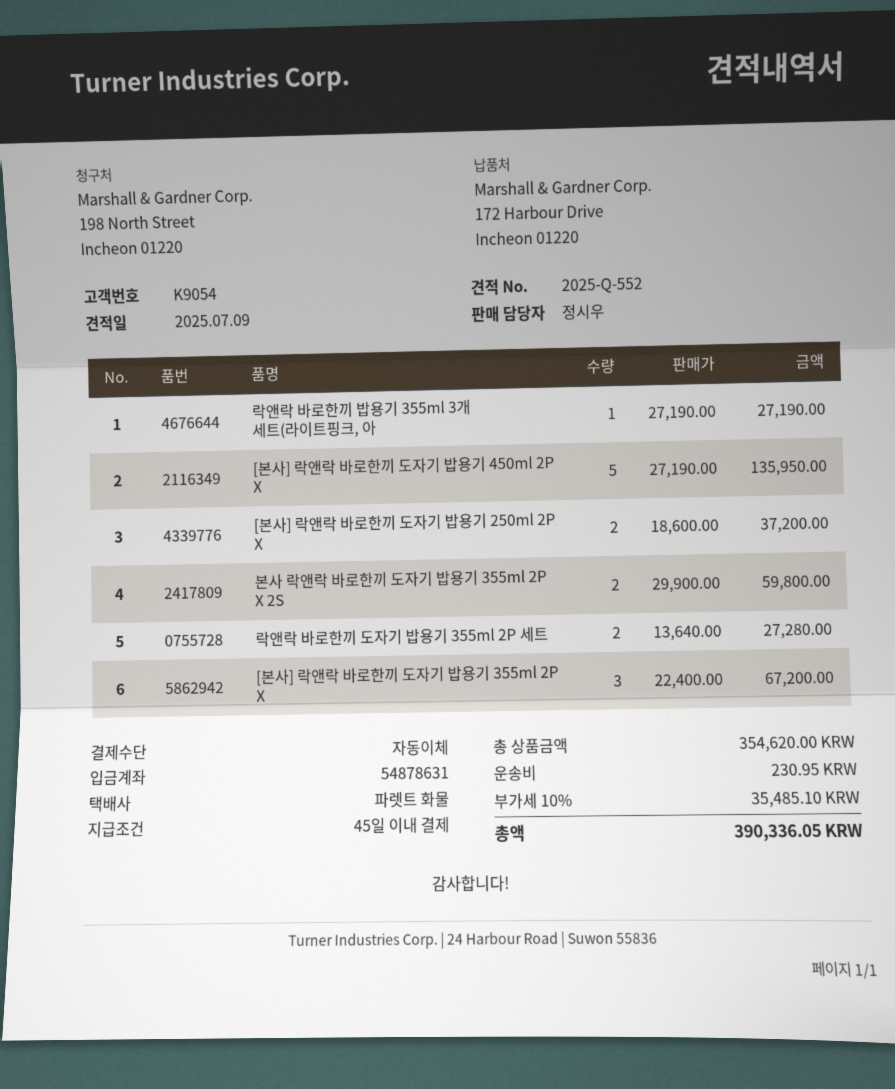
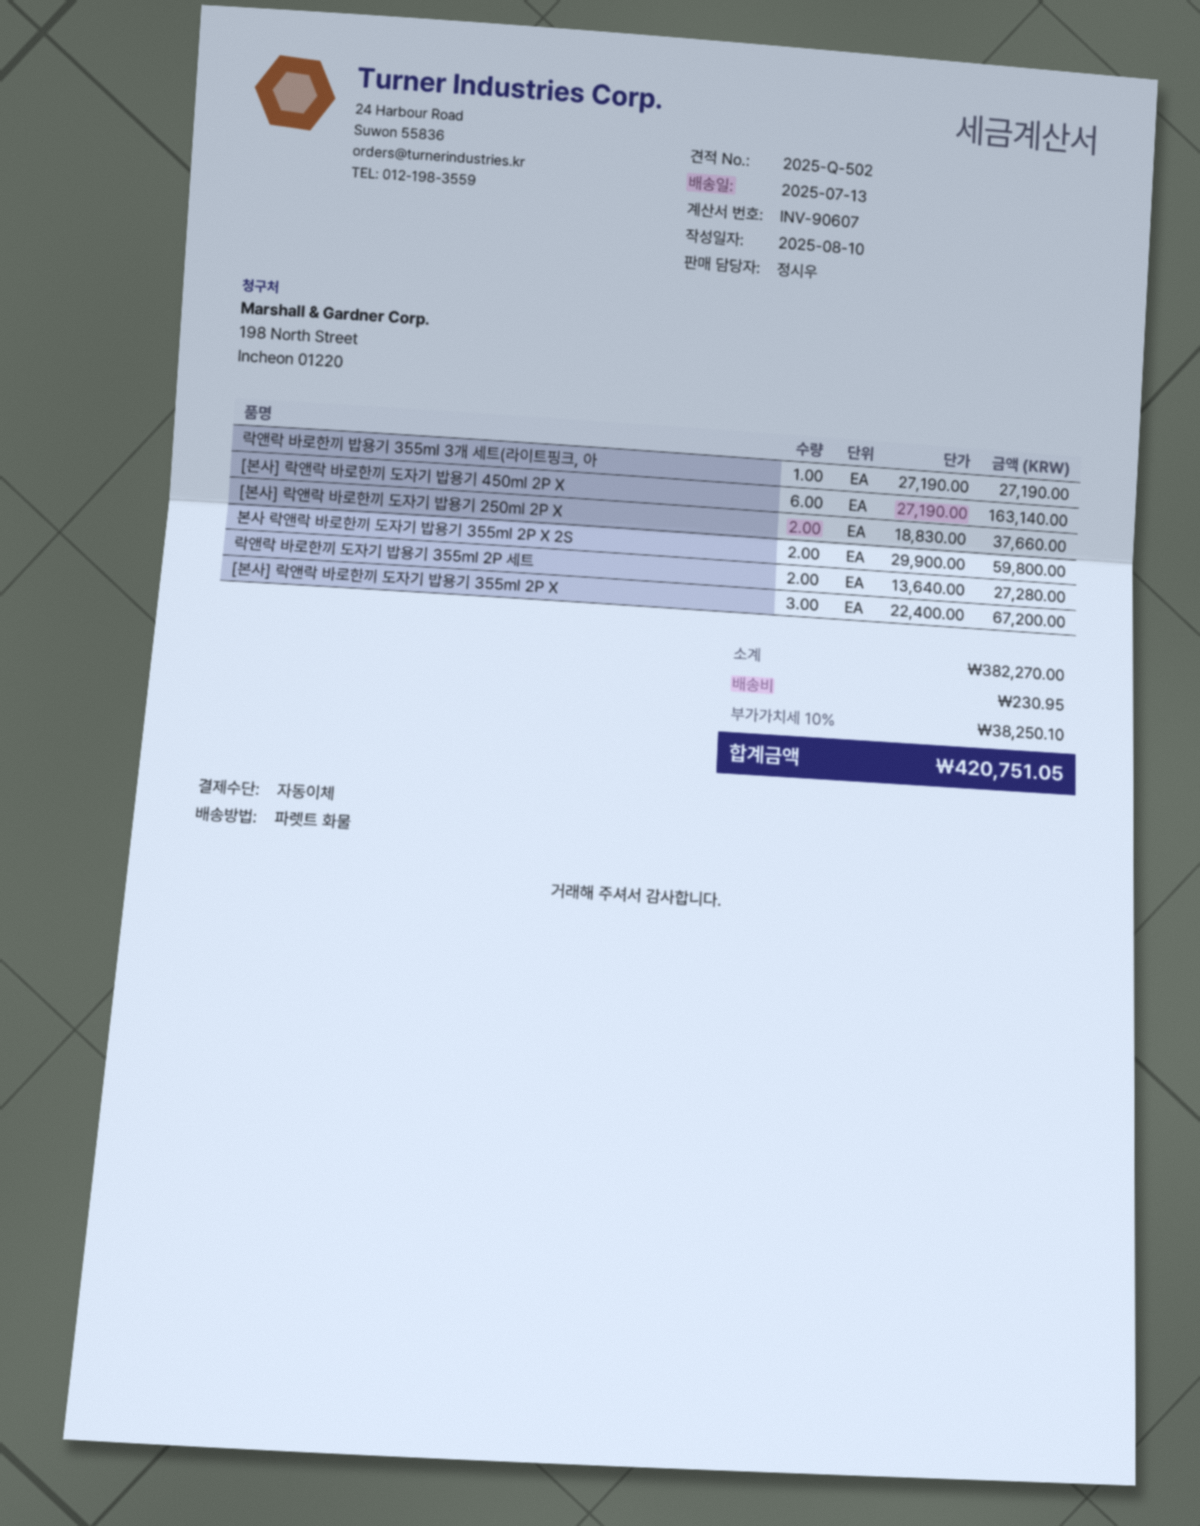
quote number: 2025-Q-552 -> 2025-Q-502
[본사] 락앤락 바로한끼 도자기 밥용기 450ml 2P X: 5 x 27190.00 = 135950.00 -> 6 x 27190.00 = 163140.00
[본사] 락앤락 바로한끼 도자기 밥용기 250ml 2P X: 2 x 18600.00 = 37200.00 -> 2 x 18830.00 = 37660.00
subtotal: 354620.00 -> 382270.00
tax: 10% = 35485.10 -> 10% = 38250.10
total: 390336.05 -> 420751.05

